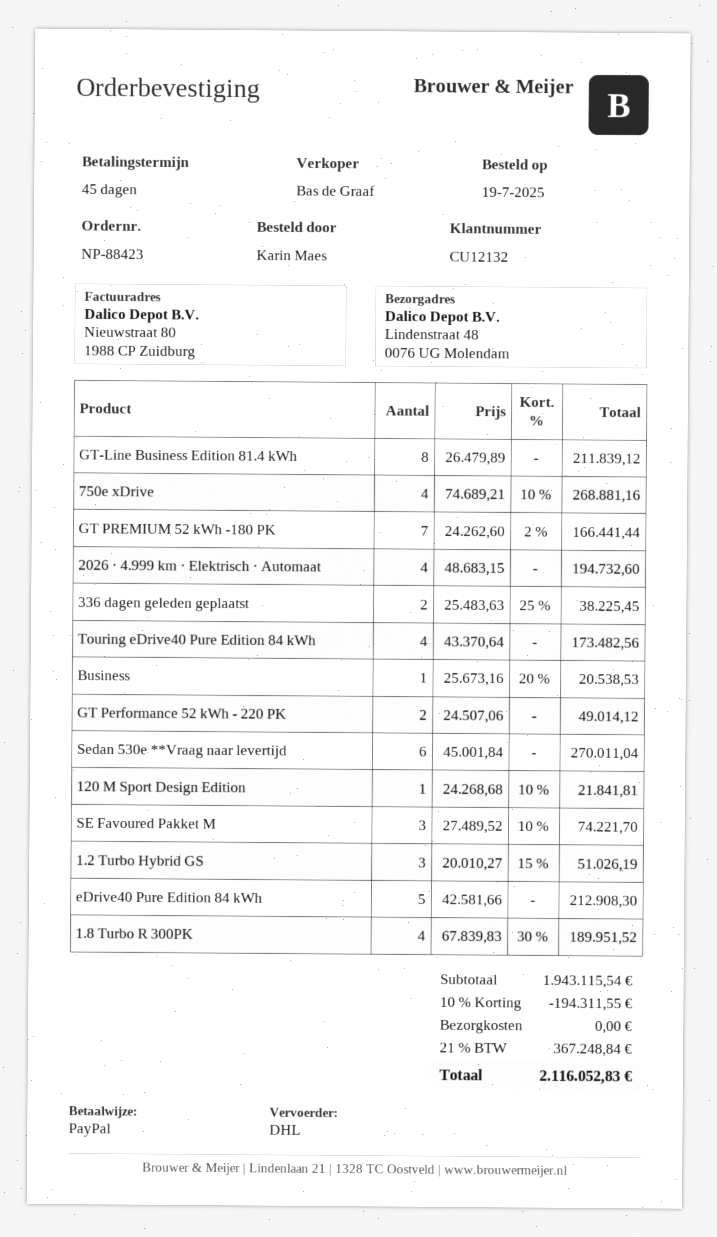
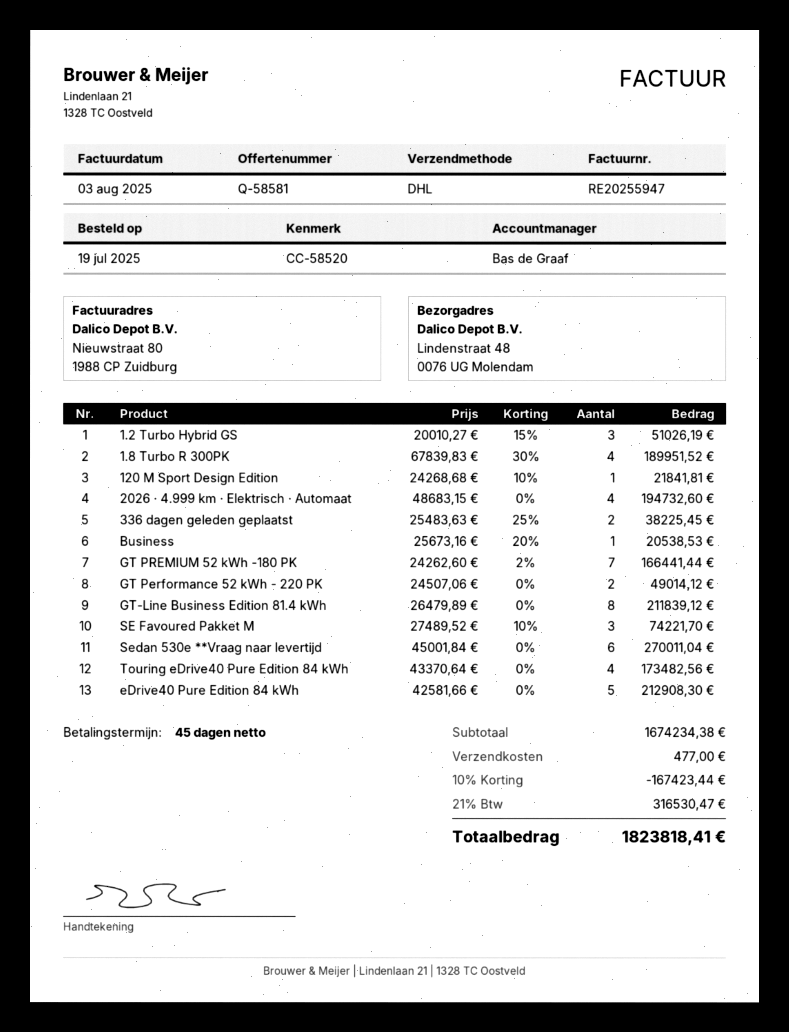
750e xDrive: 4 x 74689.21 - 10% = 268881.16 -> none
subtotal: 1943115.54 -> 1674234.38
discount: 10% = 194311.55 -> 10% = 167423.44
shipping: 0.00 -> 477.00
tax: 21% = 367248.84 -> 21% = 316530.47
total: 2116052.83 -> 1823818.41

